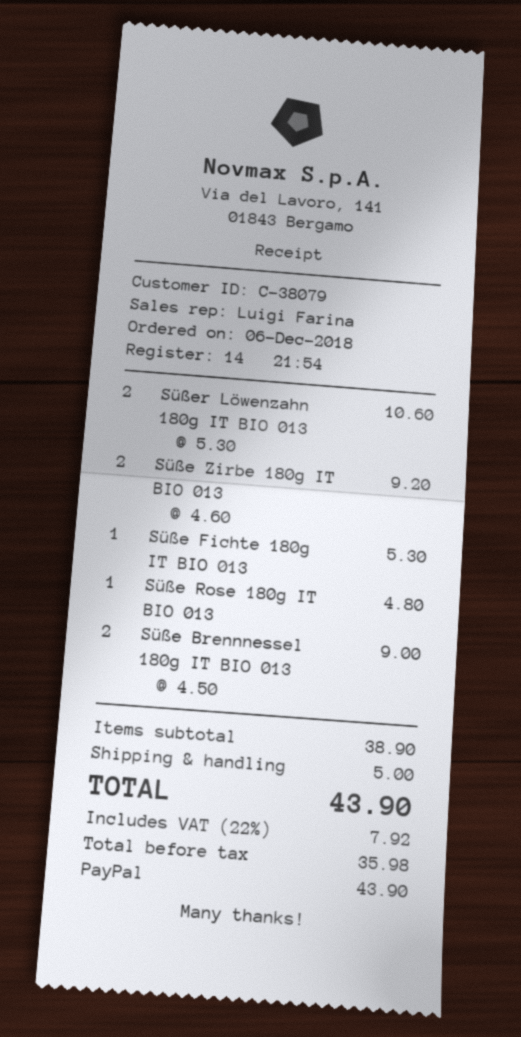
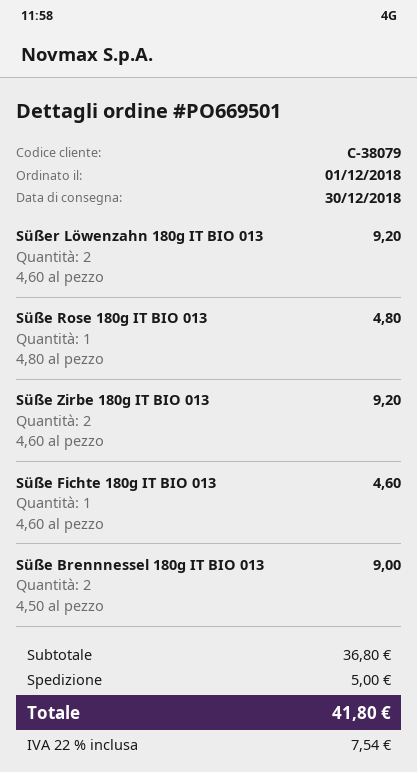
order date: 2018-12-06 -> 2018-12-01
Süßer Löwenzahn 180g IT BIO 013: 2 x 5.30 = 10.60 -> 2 x 4.60 = 9.20
Süße Fichte 180g IT BIO 013: 1 x 5.30 = 5.30 -> 1 x 4.60 = 4.60
subtotal: 38.90 -> 36.80
tax: 22% = 7.92 -> 22% = 7.54
total: 43.90 -> 41.80

